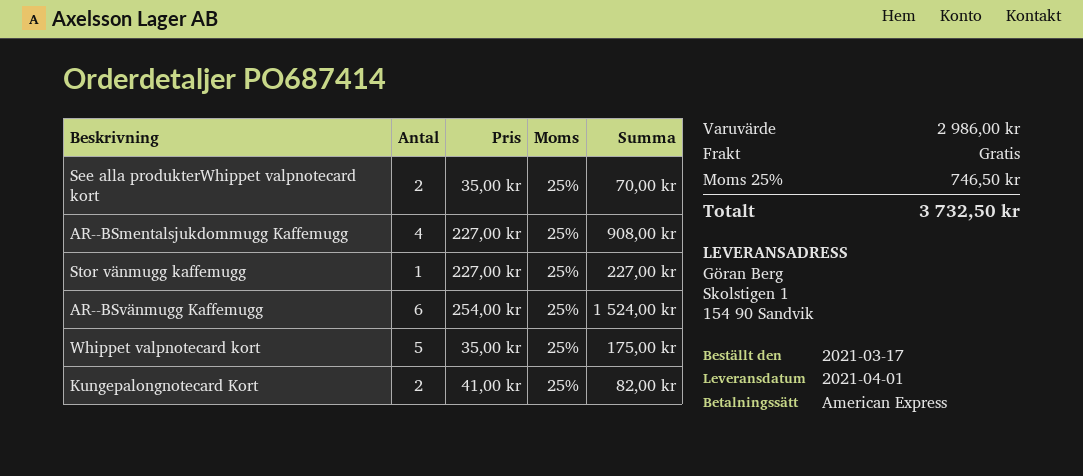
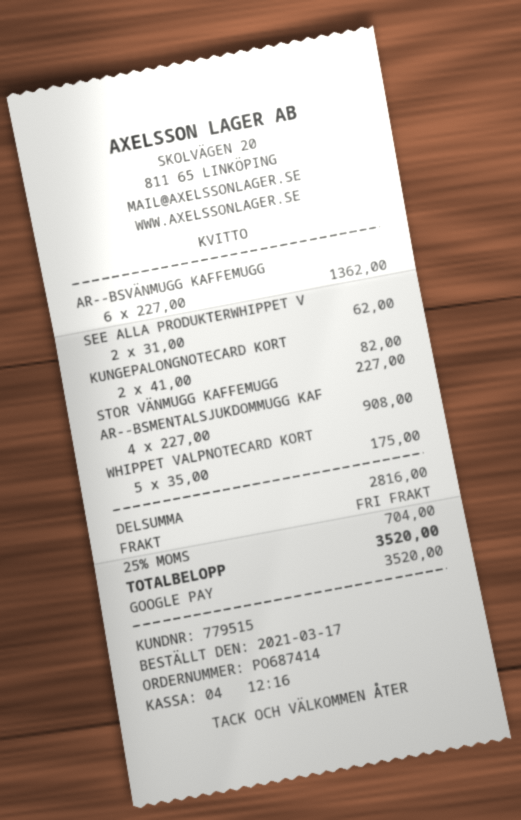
payment method: American Express -> Google Pay
See alla produkterWhippet valpnotecard kort: 2 x 35.00 = 70.00 -> 2 x 31.00 = 62.00
AR--BSvänmugg Kaffemugg: 6 x 254.00 = 1524.00 -> 6 x 227.00 = 1362.00
subtotal: 2986.00 -> 2816.00
tax: 25% = 746.50 -> 25% = 704.00
total: 3732.50 -> 3520.00

